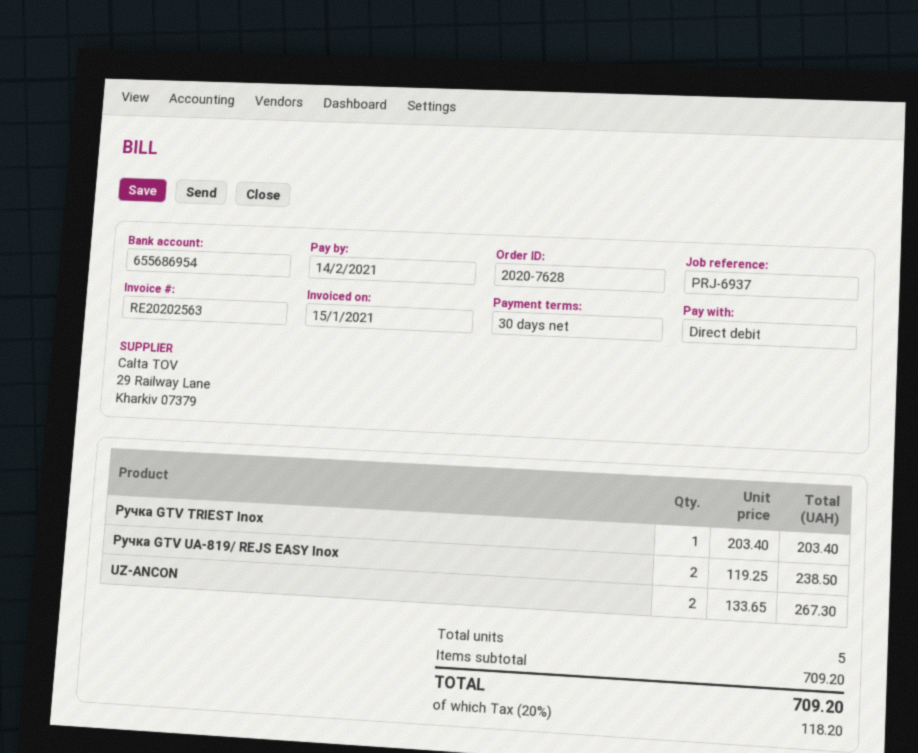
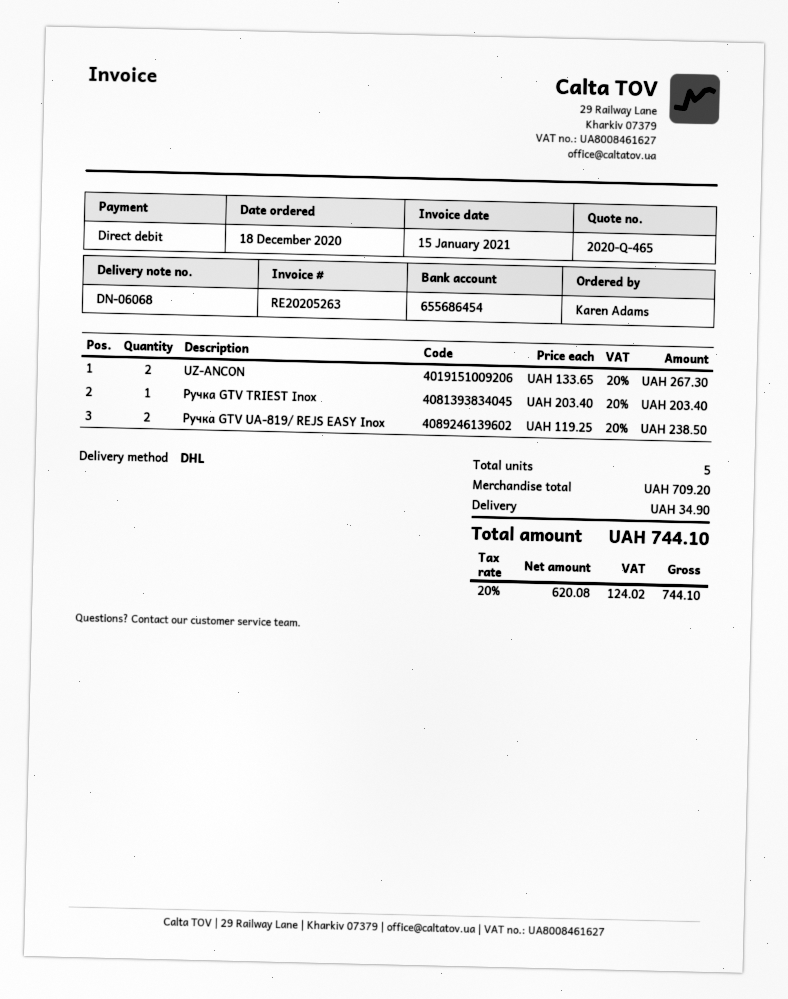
invoice number: RE20202563 -> RE20205263
bank account: 655686954 -> 655686454
shipping: none -> 34.90
tax: 20% = 118.20 -> 20% = 124.02
total: 709.20 -> 744.10

